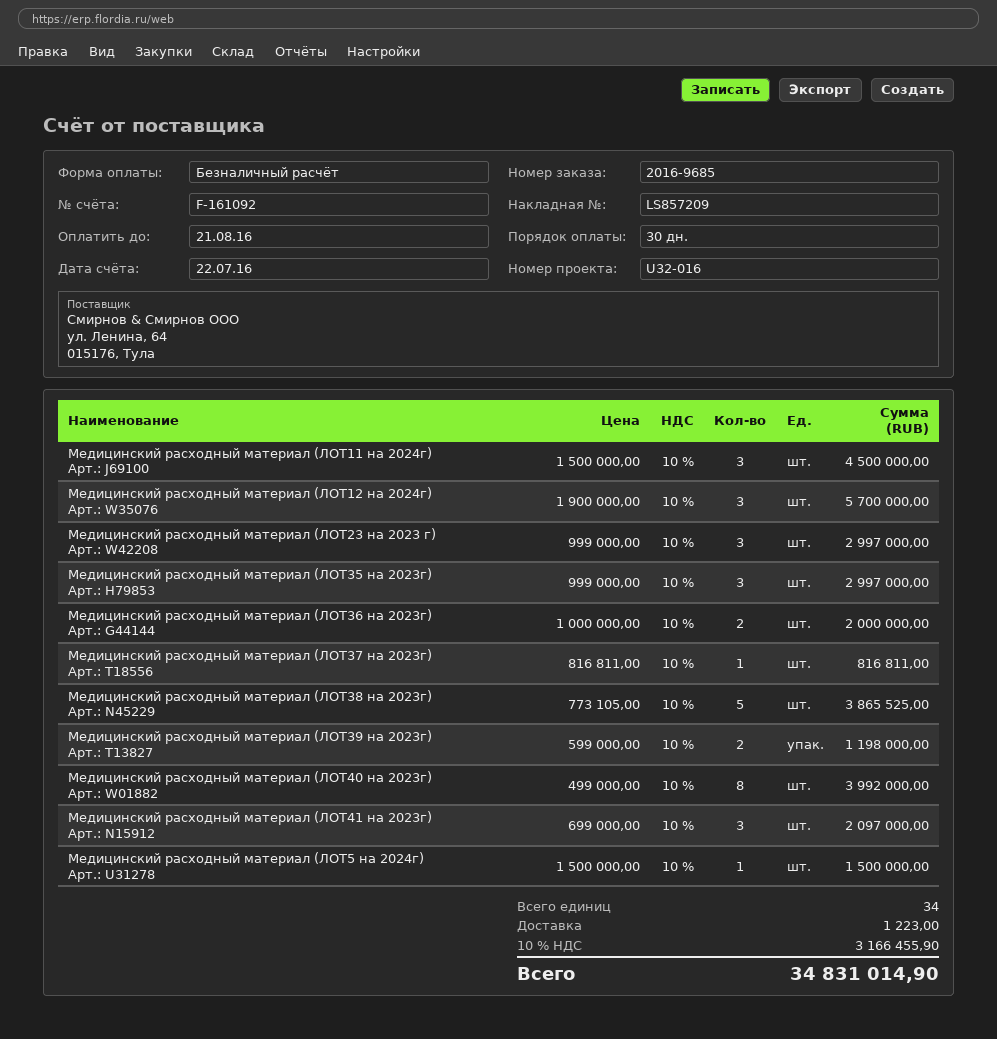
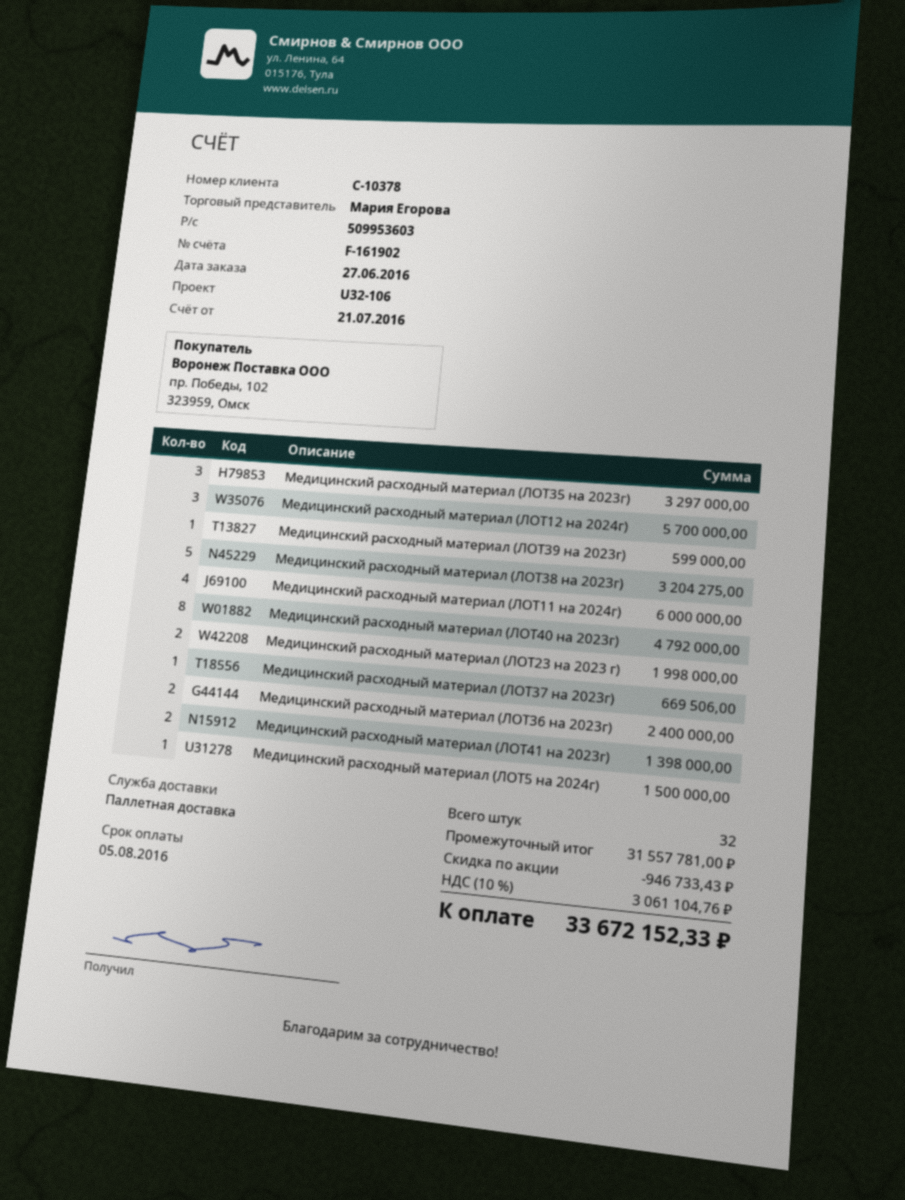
invoice number: F-161092 -> F-161902
invoice date: 2016-07-22 -> 2016-07-21
due date: 2016-08-21 -> 2016-08-05
reference: U32-016 -> U32-106
Медицинский расходный материал (ЛОТ11 на 2024г): 3 for 4500000.00 -> 4 for 6000000.00
Медицинский расходный материал (ЛОТ23 на 2023 г): 3 for 2997000.00 -> 2 for 1998000.00
Медицинский расходный материал (ЛОТ35 на 2023г): 3 for 2997000.00 -> 3 for 3297000.00
Медицинский расходный материал (ЛОТ36 на 2023г): 2 for 2000000.00 -> 2 for 2400000.00
Медицинский расходный материал (ЛОТ37 на 2023г): 1 for 816811.00 -> 1 for 669506.00
Медицинский расходный материал (ЛОТ38 на 2023г): 5 for 3865525.00 -> 5 for 3204275.00
Медицинский расходный материал (ЛОТ39 на 2023г): 2 for 1198000.00 -> 1 for 599000.00
Медицинский расходный материал (ЛОТ40 на 2023г): 8 for 3992000.00 -> 8 for 4792000.00
Медицинский расходный материал (ЛОТ41 на 2023г): 3 for 2097000.00 -> 2 for 1398000.00
total quantity: 34 -> 32
discount: none -> 946733.43
shipping: 1223.00 -> none
tax: 10% = 3166455.90 -> 10% = 3061104.76
total: 34831014.90 -> 33672152.33

